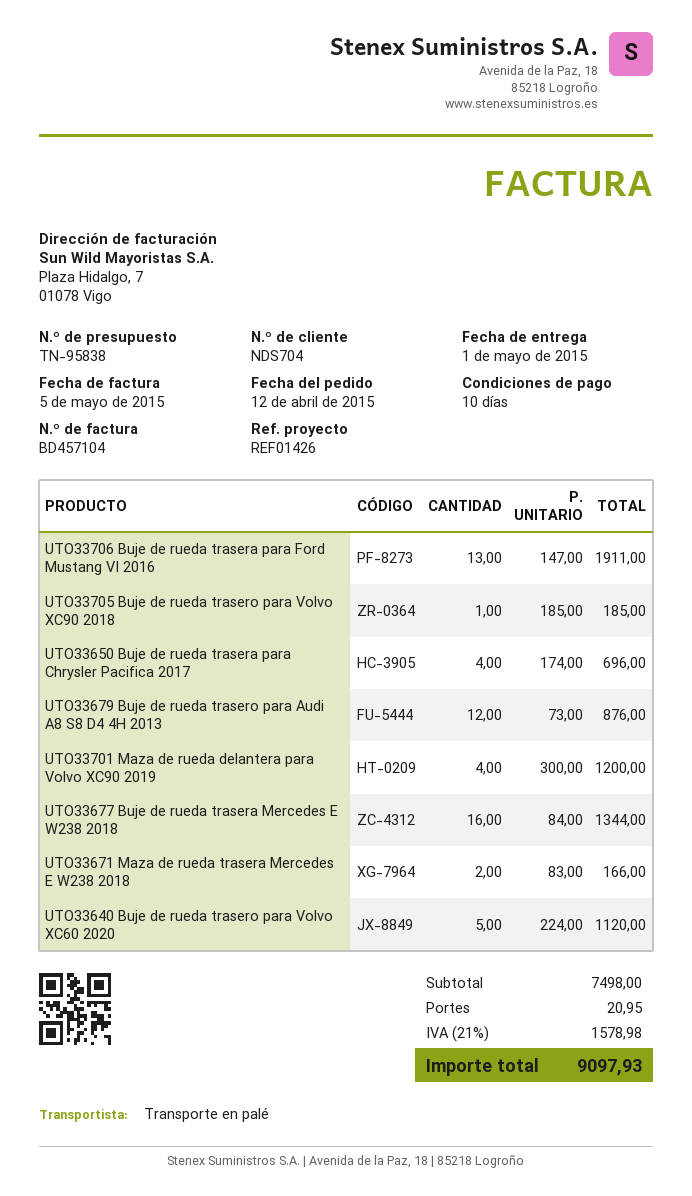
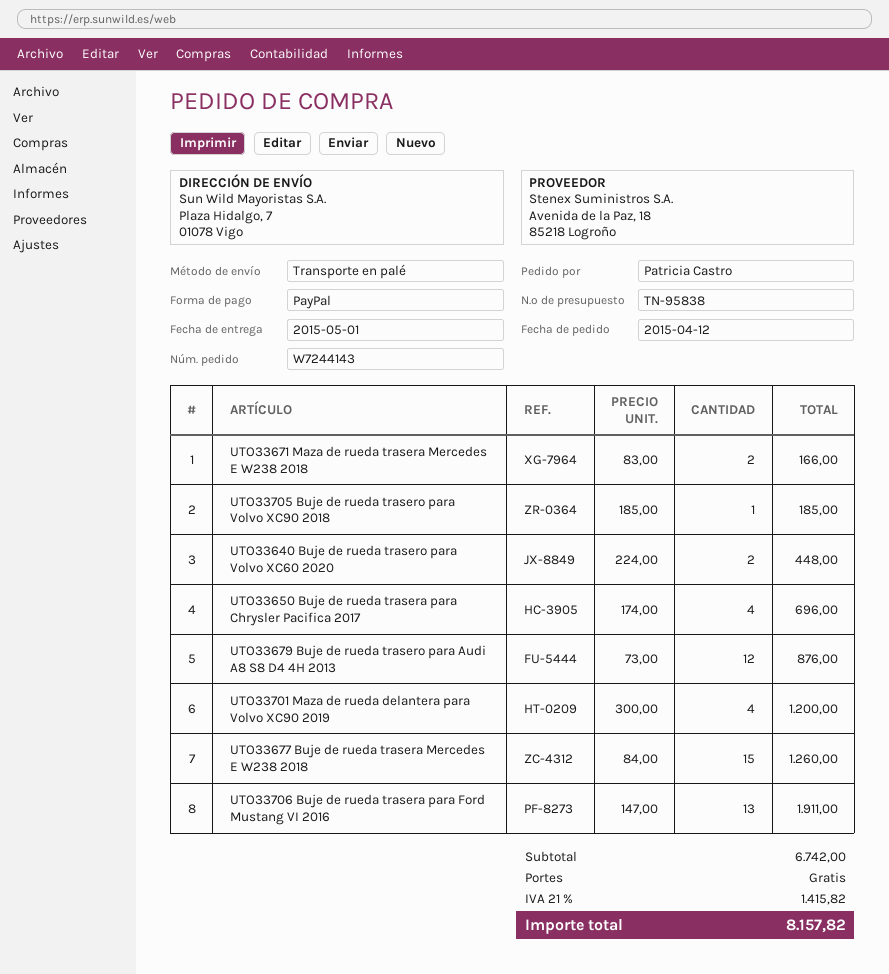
UTO33677 Buje de rueda trasera Mercedes E W238 2018: 16 x 84.00 = 1344.00 -> 15 x 84.00 = 1260.00
UTO33640 Buje de rueda trasero para Volvo XC60 2020: 5 x 224.00 = 1120.00 -> 2 x 224.00 = 448.00
subtotal: 7498.00 -> 6742.00
shipping: 20.95 -> 0.00
tax: 21% = 1578.98 -> 21% = 1415.82
total: 9097.93 -> 8157.82

